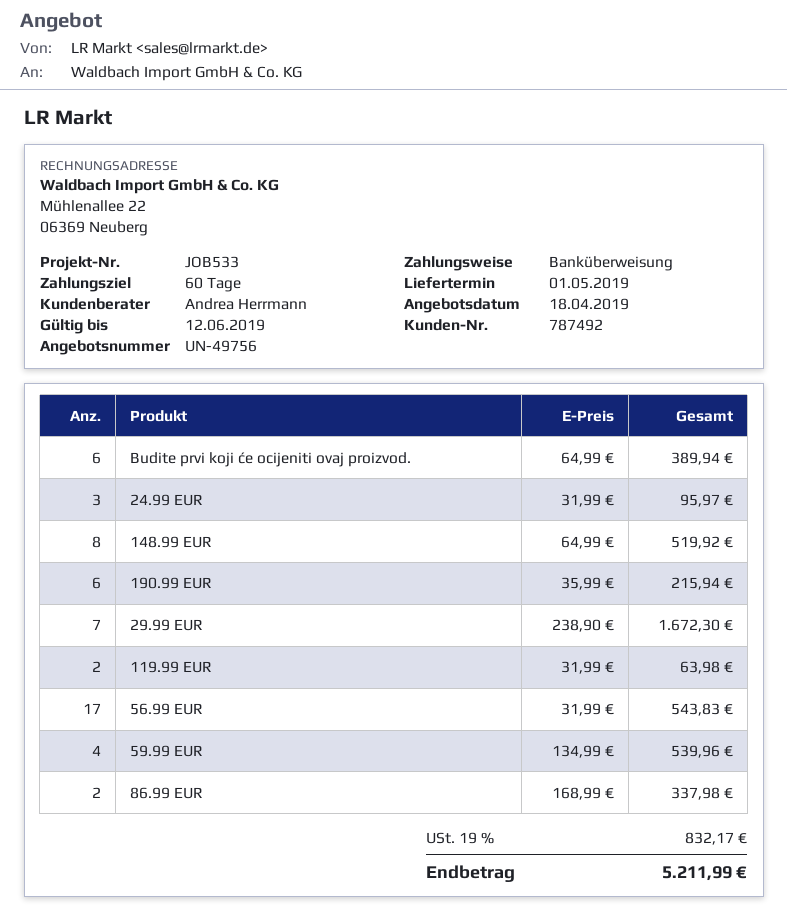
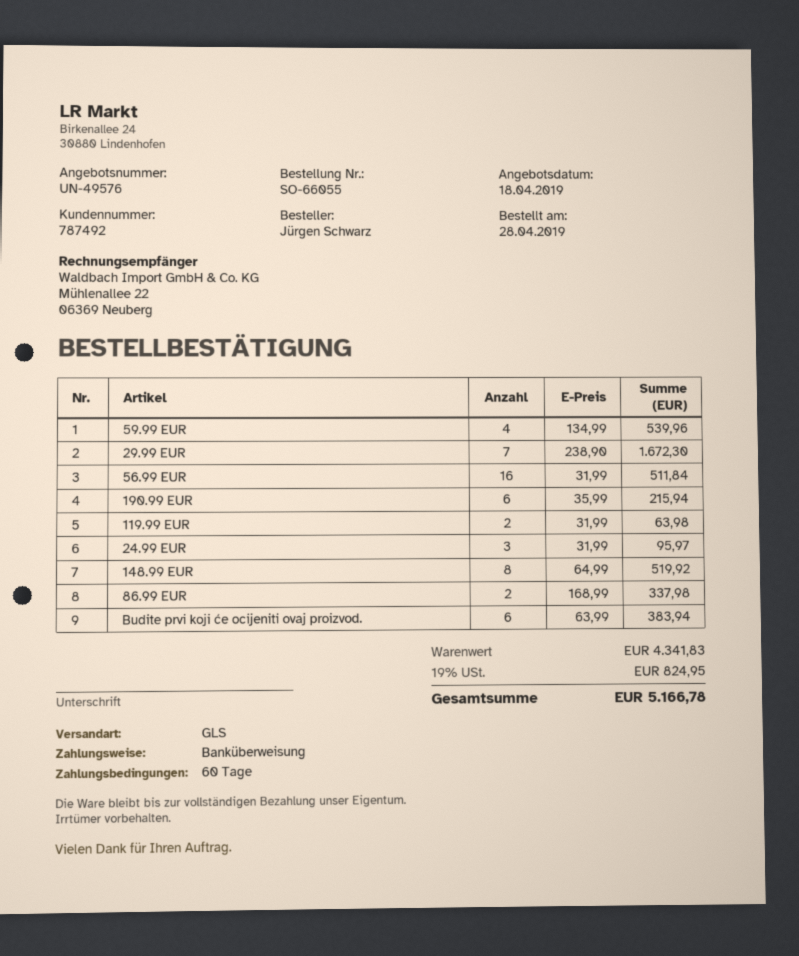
quote number: UN-49756 -> UN-49576
Budite prvi koji će ocijeniti ovaj proizvod.: 6 x 64.99 = 389.94 -> 6 x 63.99 = 383.94
56.99 EUR: 17 x 31.99 = 543.83 -> 16 x 31.99 = 511.84
tax: 19% = 832.17 -> 19% = 824.95
total: 5211.99 -> 5166.78

